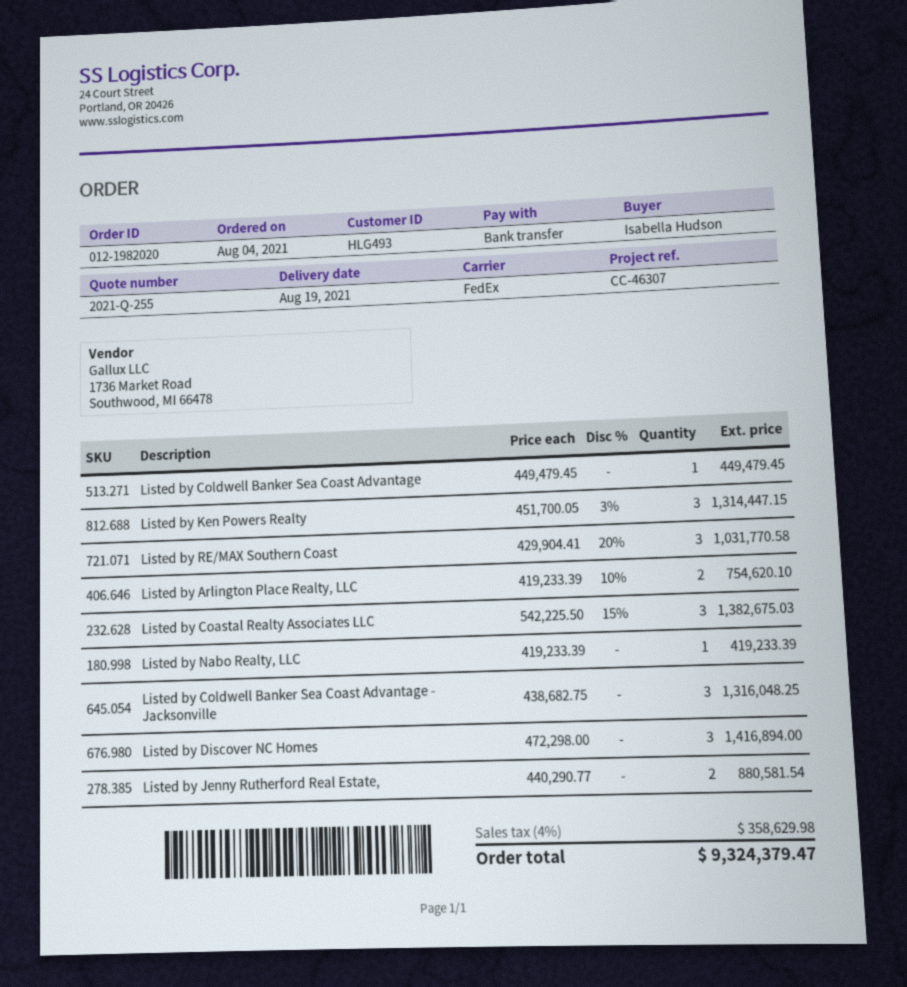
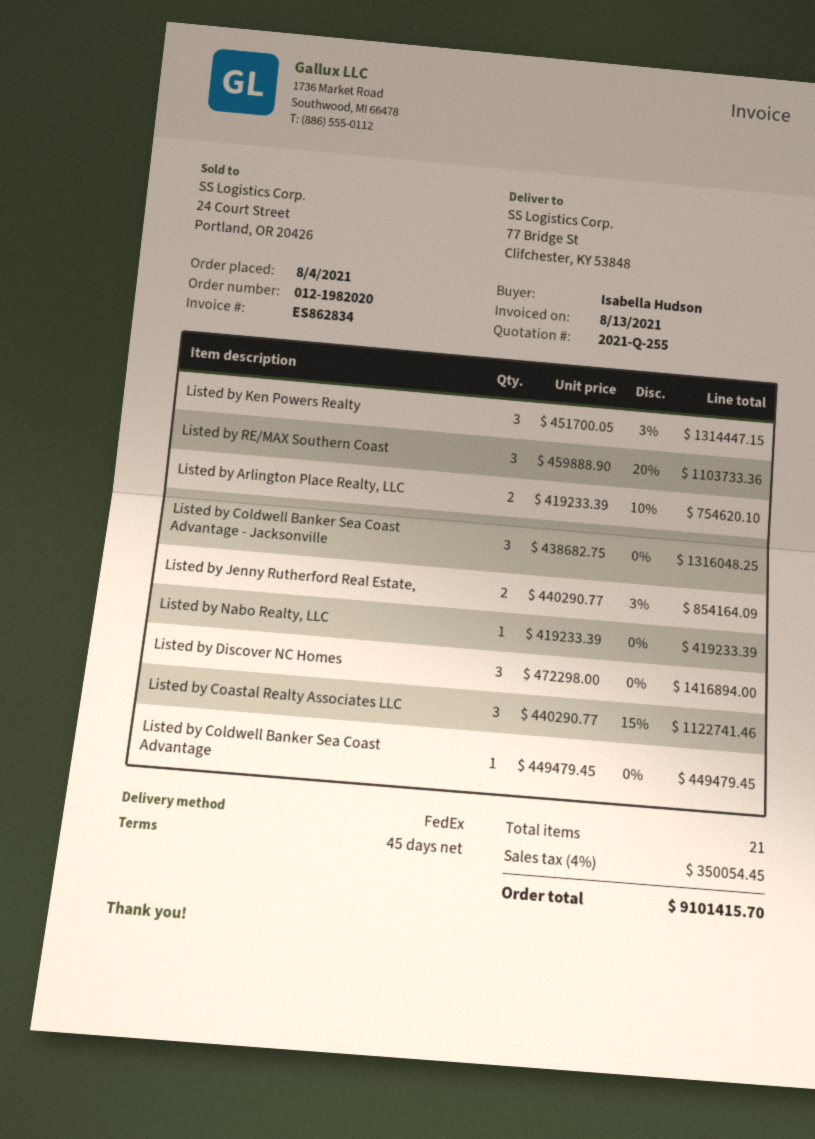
Listed by RE/MAX Southern Coast: 3 x 429904.41 - 20% = 1031770.58 -> 3 x 459888.90 - 20% = 1103733.36
Listed by Coastal Realty Associates LLC: 3 x 542225.50 - 15% = 1382675.03 -> 3 x 440290.77 - 15% = 1122741.46
Listed by Jenny Rutherford Real Estate,: 2 x 440290.77 = 880581.54 -> 2 x 440290.77 - 3% = 854164.09
tax: 4% = 358629.98 -> 4% = 350054.45
total: 9324379.47 -> 9101415.70

